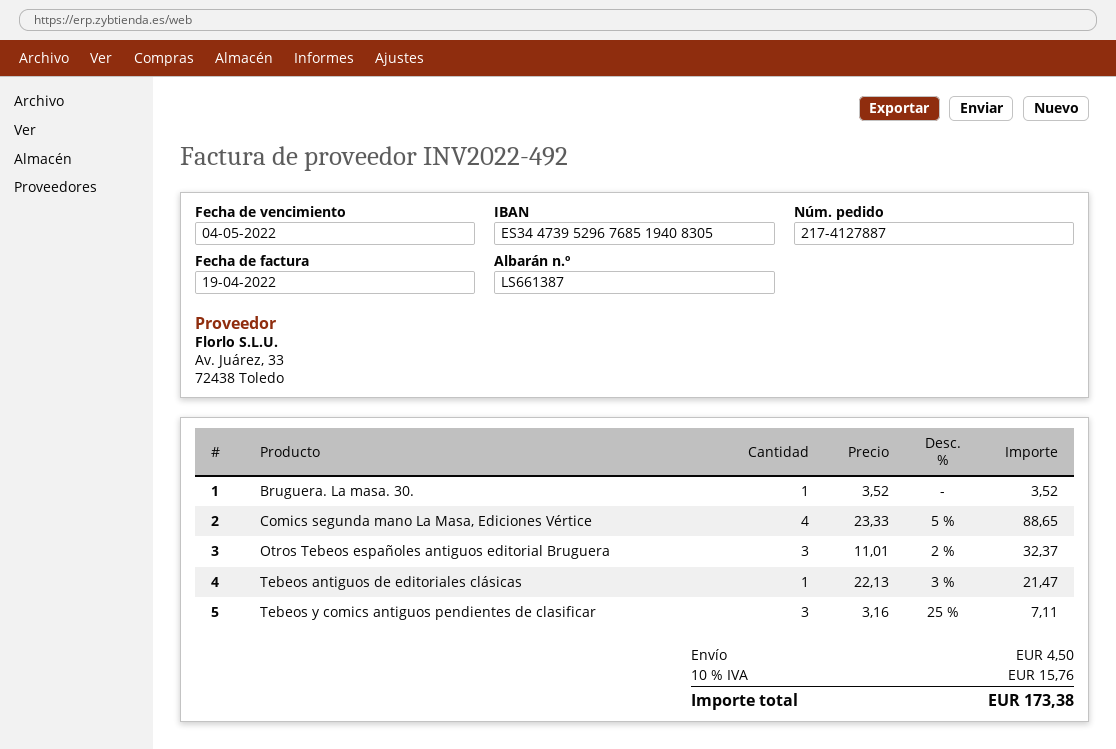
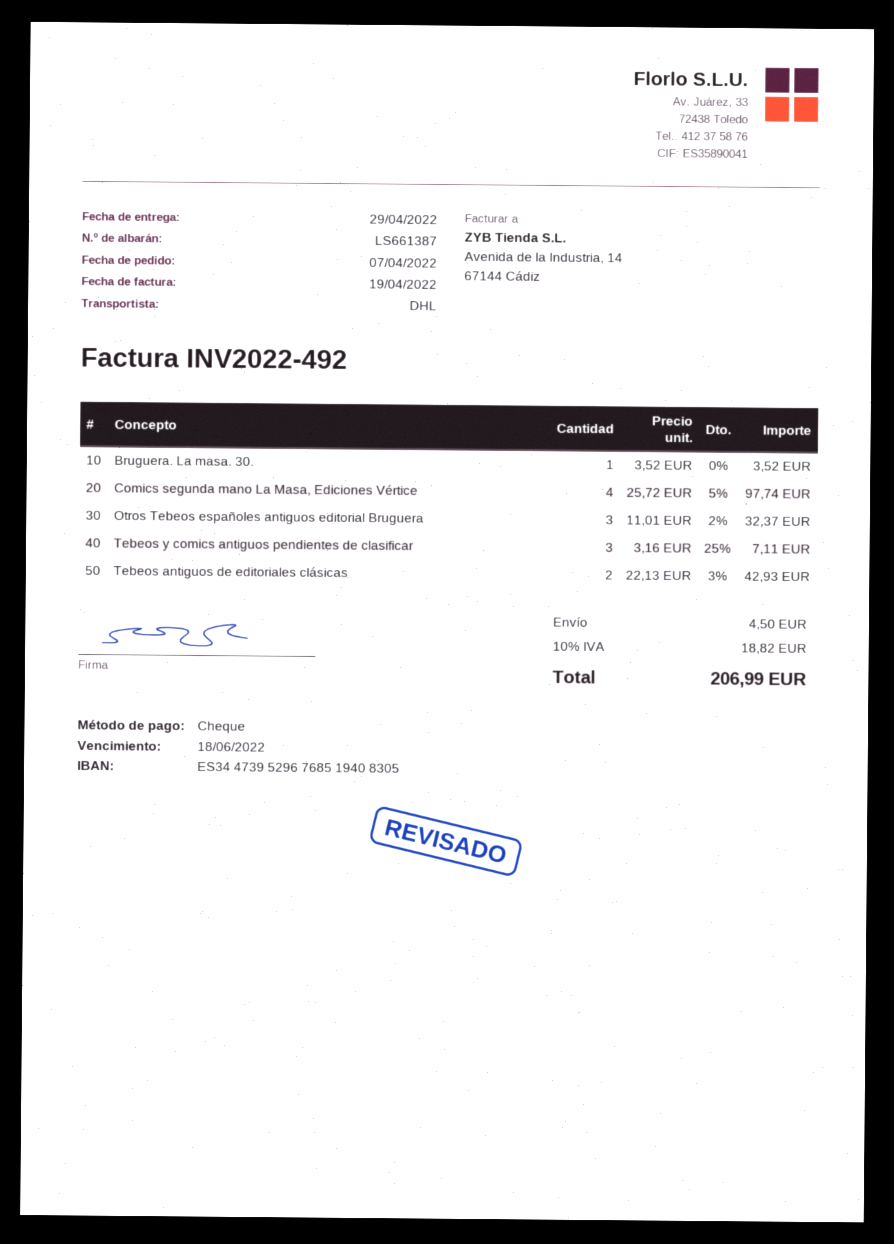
due date: 2022-05-04 -> 2022-06-18
Comics segunda mano La Masa, Ediciones Vértice: 4 x 23.33 - 5% = 88.65 -> 4 x 25.72 - 5% = 97.74
Tebeos antiguos de editoriales clásicas: 1 x 22.13 - 3% = 21.47 -> 2 x 22.13 - 3% = 42.93
tax: 10% = 15.76 -> 10% = 18.82
total: 173.38 -> 206.99

